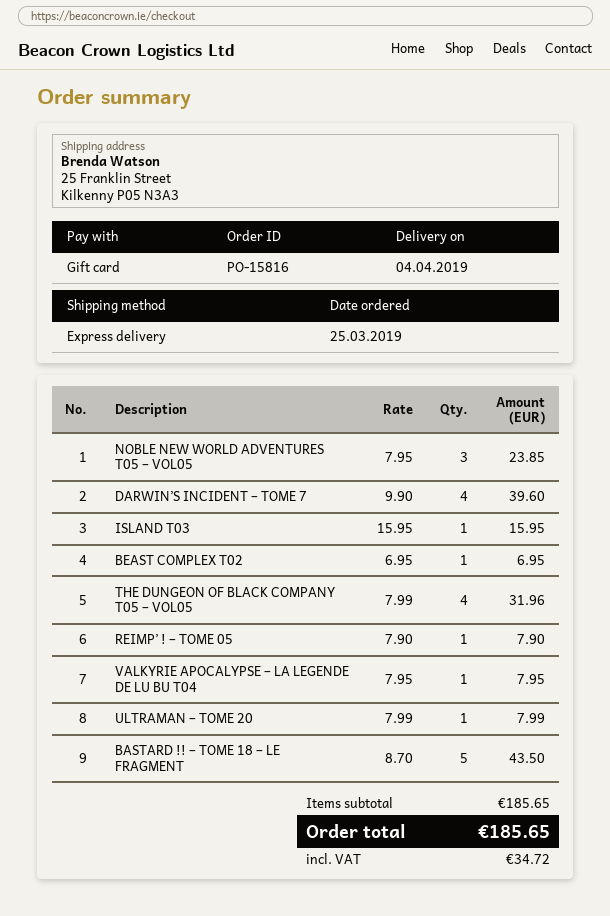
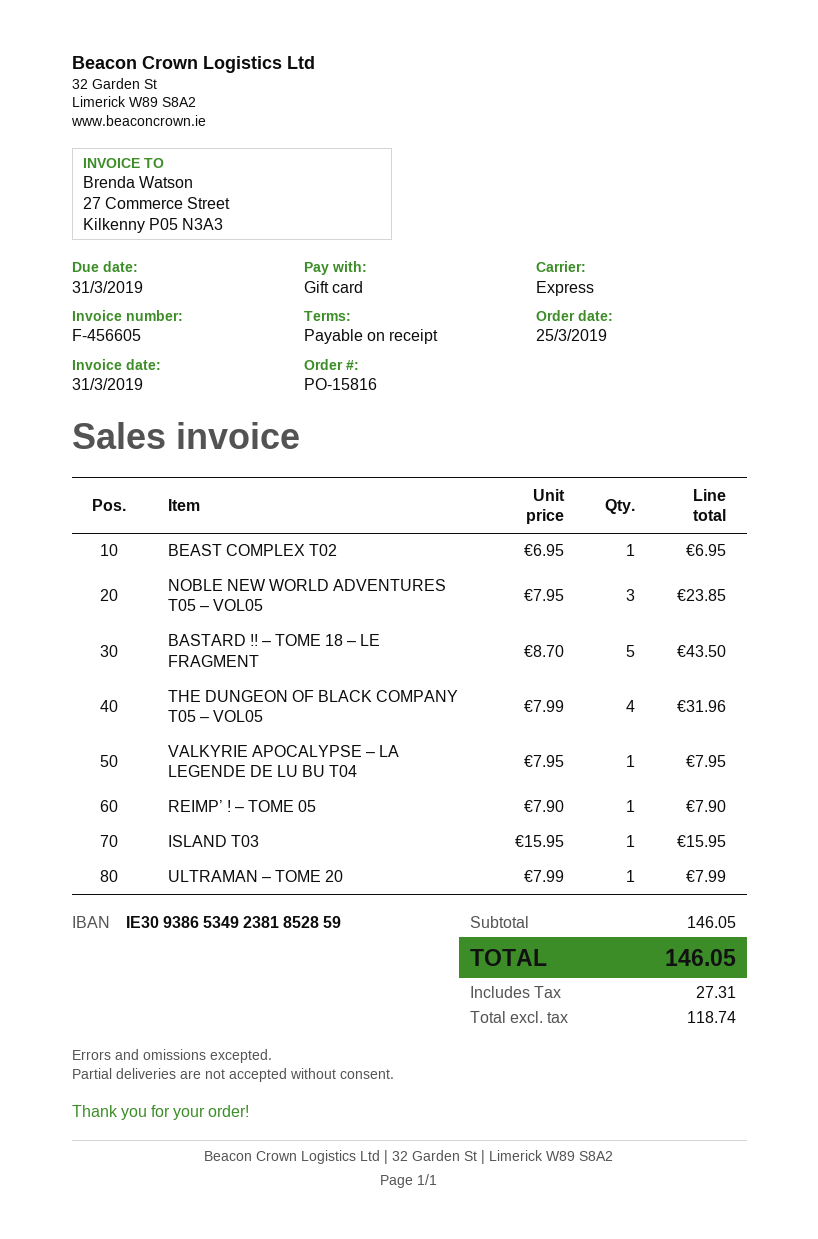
DARWIN’S INCIDENT – TOME 7: 4 x 9.90 = 39.60 -> none
subtotal: 185.65 -> 146.05
tax: 34.72 -> 27.31
total: 185.65 -> 146.05

